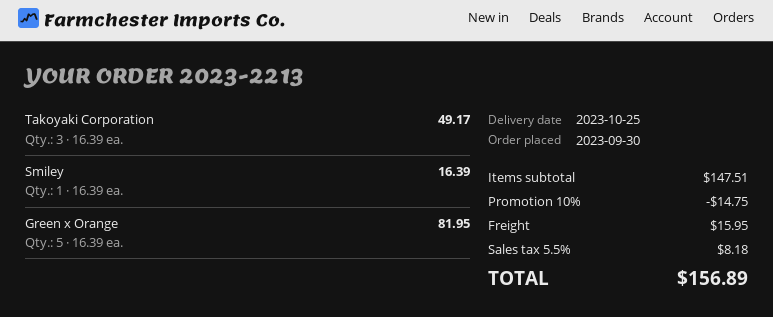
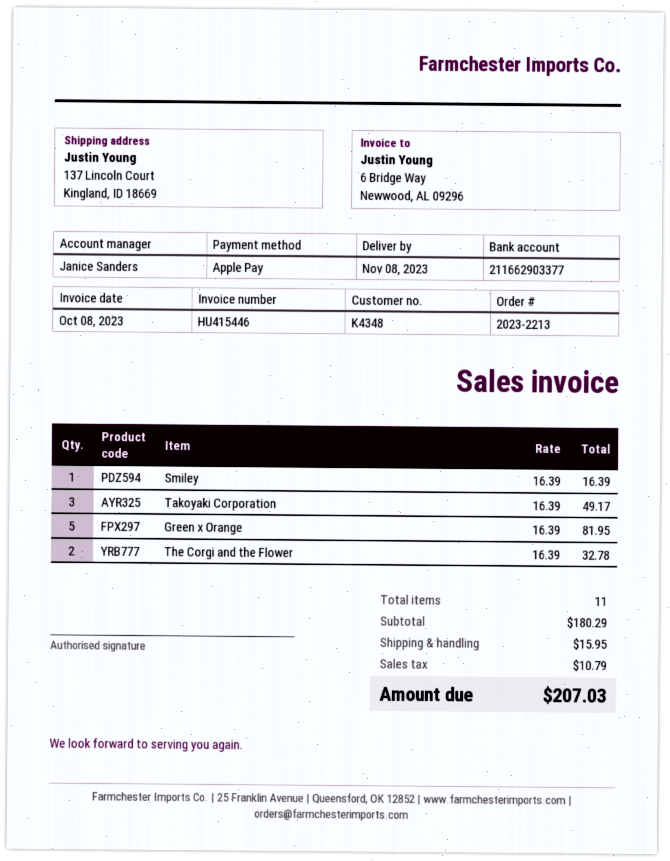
delivery date: 2023-10-25 -> 2023-11-08
The Corgi and the Flower: none -> 2 x 16.39 = 32.78
subtotal: 147.51 -> 180.29
discount: 10% = 14.75 -> none
tax: 8.18 -> 10.79
total: 156.89 -> 207.03

